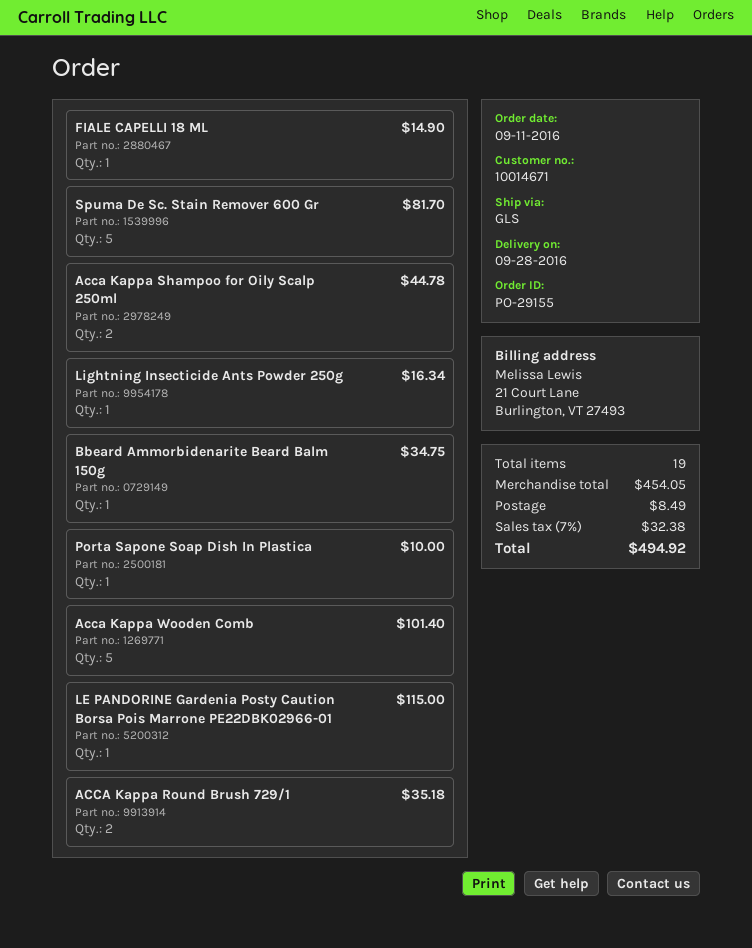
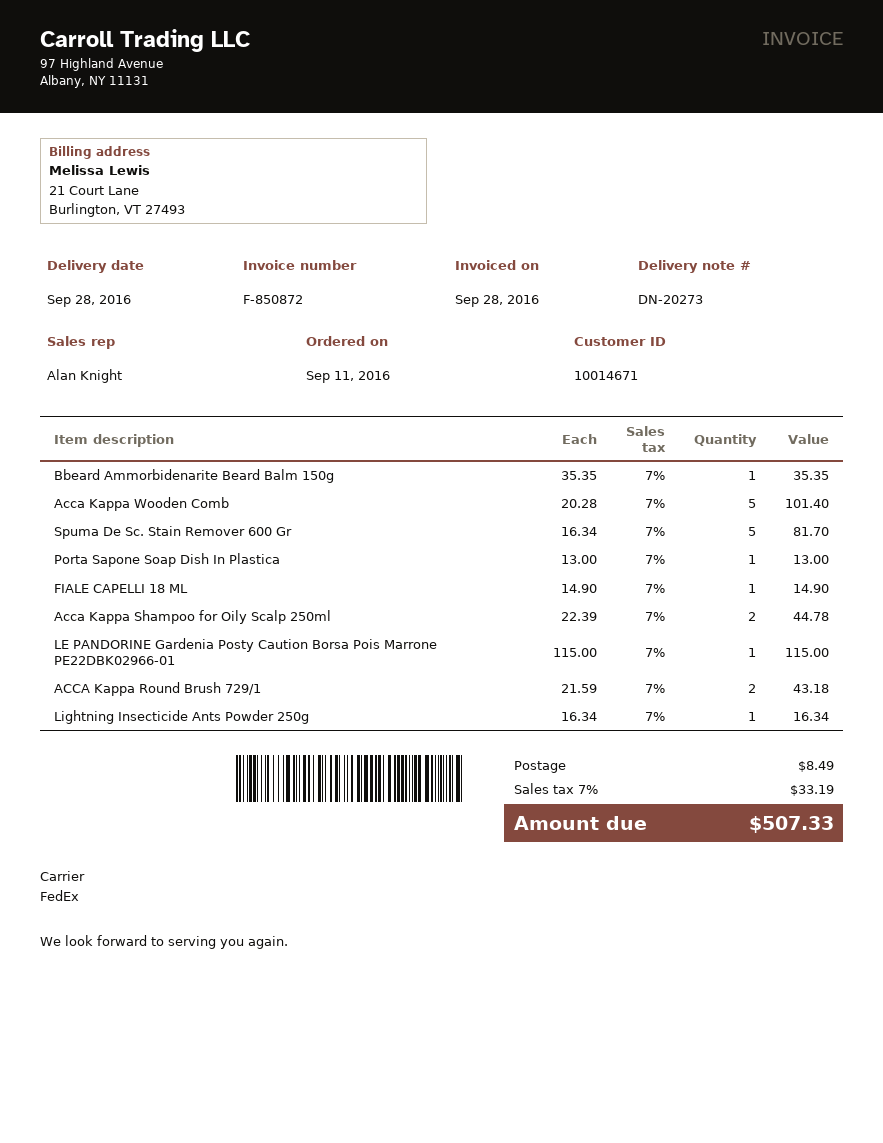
shipping method: GLS -> FedEx
Bbeard Ammorbidenarite Beard Balm 150g: 1 for 34.75 -> 1 for 35.35
Porta Sapone Soap Dish In Plastica: 1 for 10.00 -> 1 for 13.00
ACCA Kappa Round Brush 729/1: 2 for 35.18 -> 2 for 43.18
tax: 7% = 32.38 -> 7% = 33.19
total: 494.92 -> 507.33

